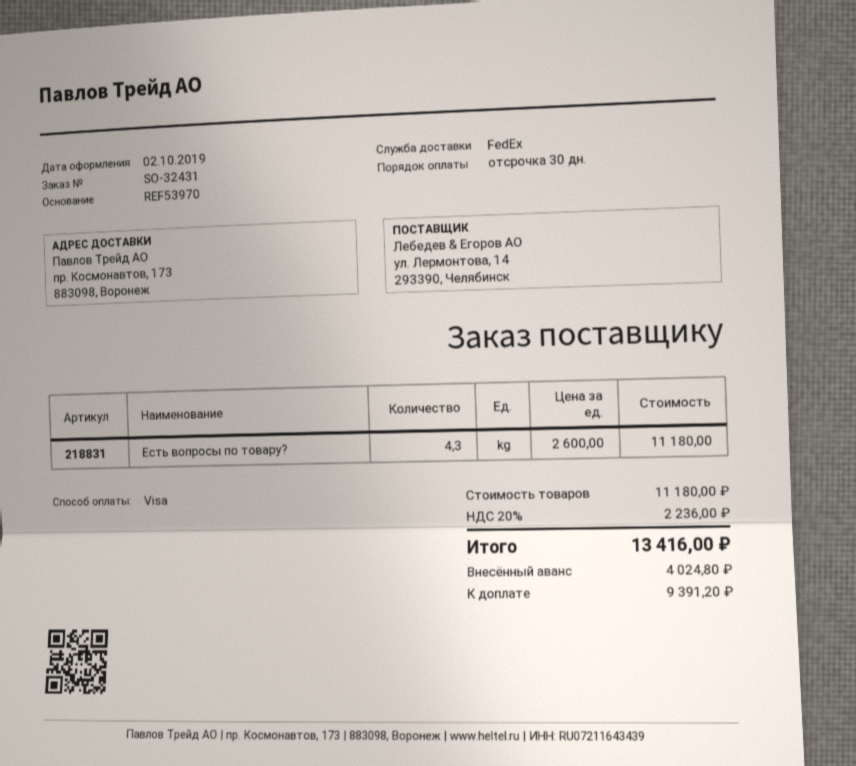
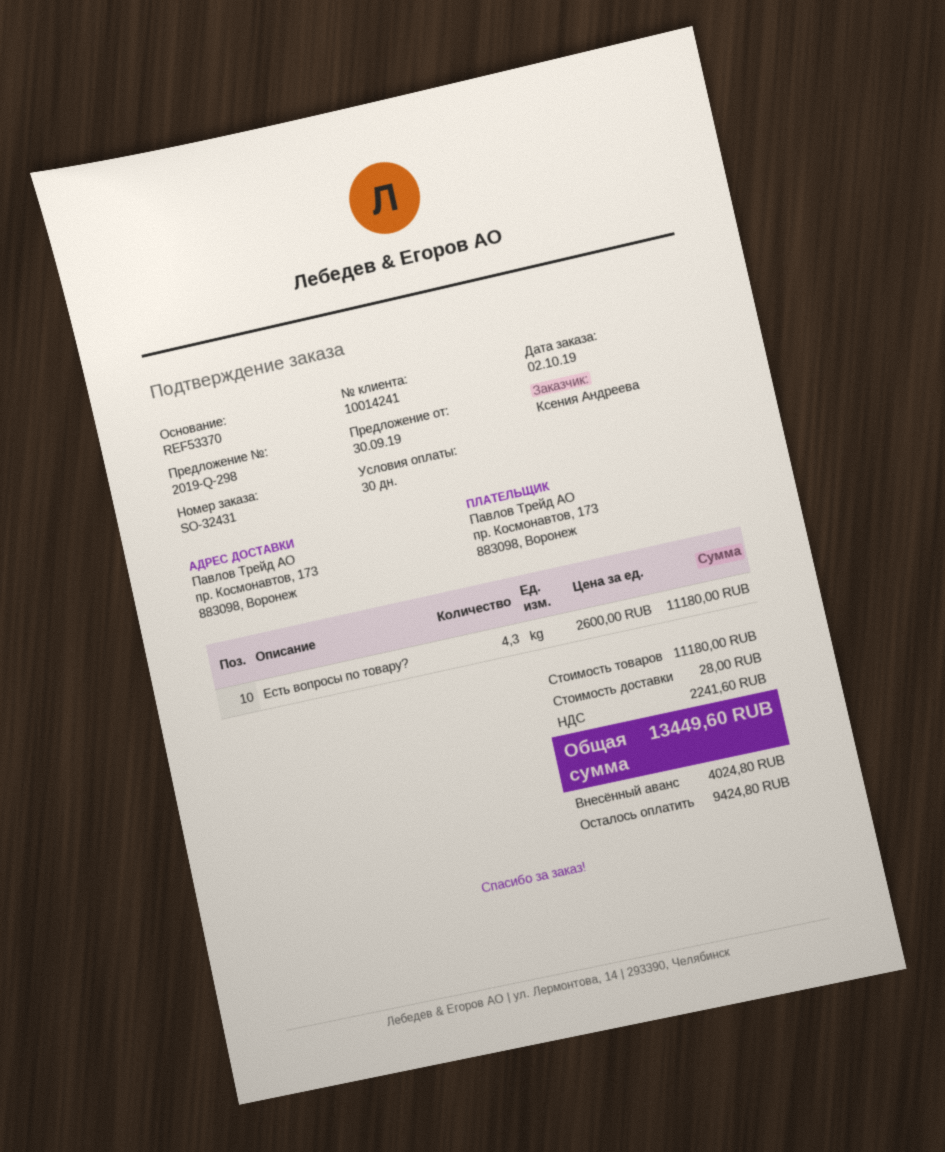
reference: REF53970 -> REF53370
shipping: none -> 28.00
tax: 2236.00 -> 2241.60
total: 13416.00 -> 13449.60
balance: 9391.20 -> 9424.80

